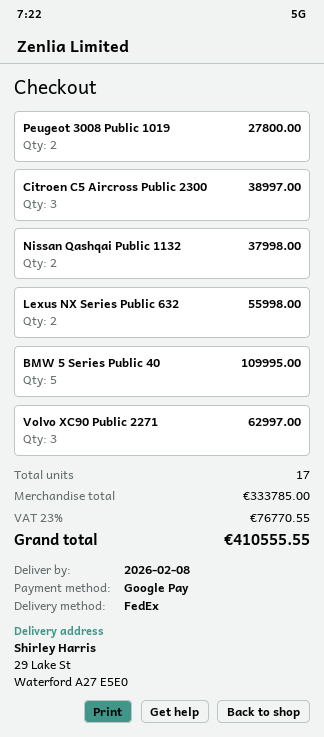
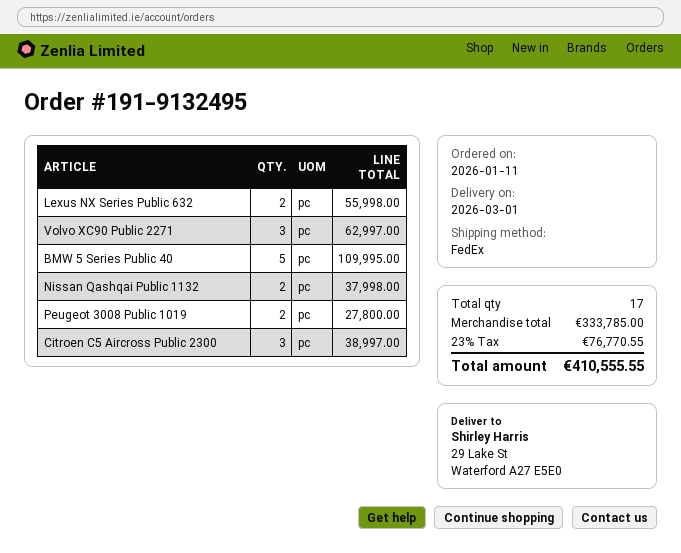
delivery date: 2026-02-08 -> 2026-03-01

